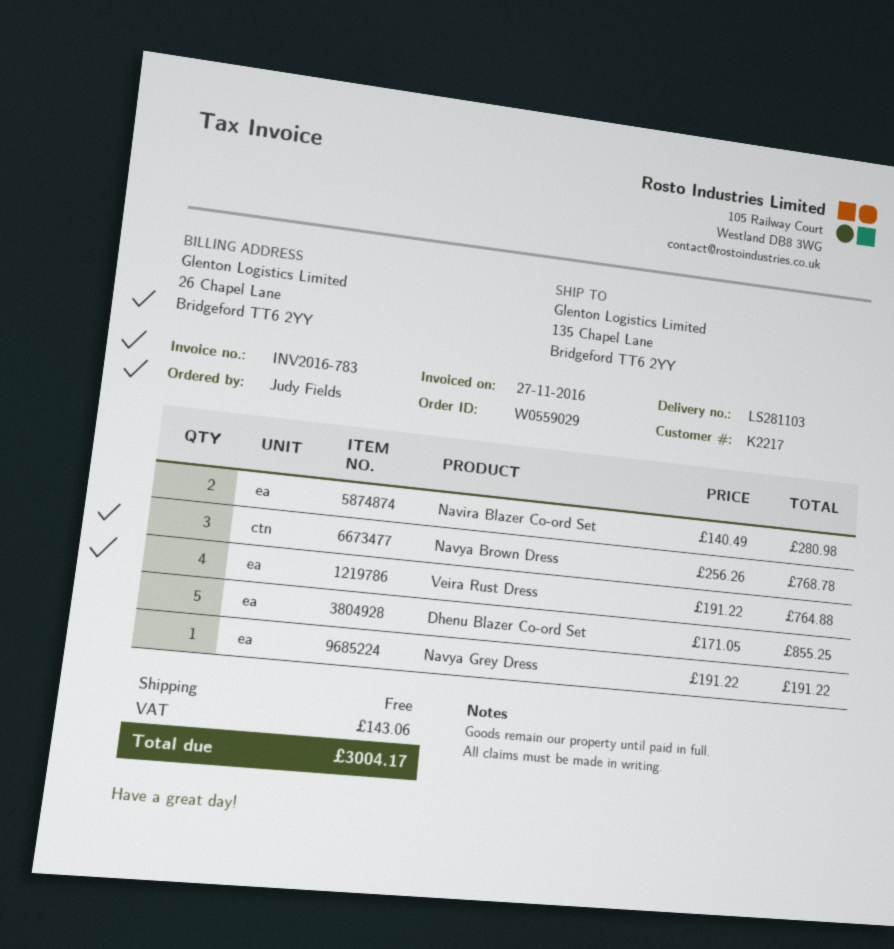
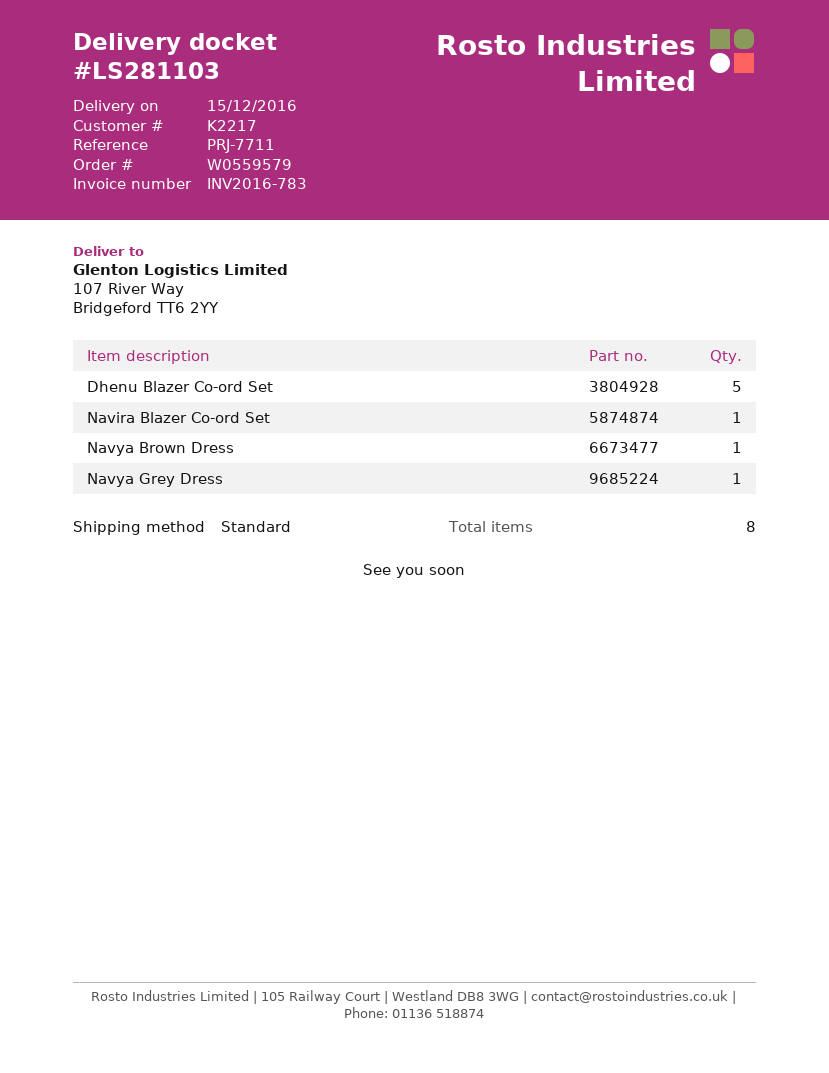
order number: W0559029 -> W0559579
ship to: 135 Chapel Lane, Bridgeford TT6 2YY -> 107 River Way, Bridgeford TT6 2YY
Navira Blazer Co-ord Set: 2 -> 1
Navya Brown Dress: 3 -> 1
Veira Rust Dress: 4 -> none

